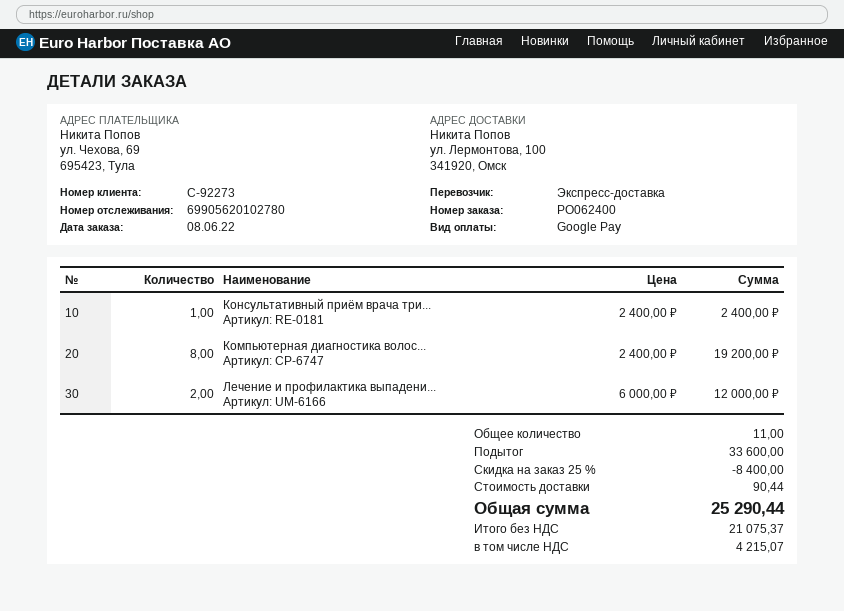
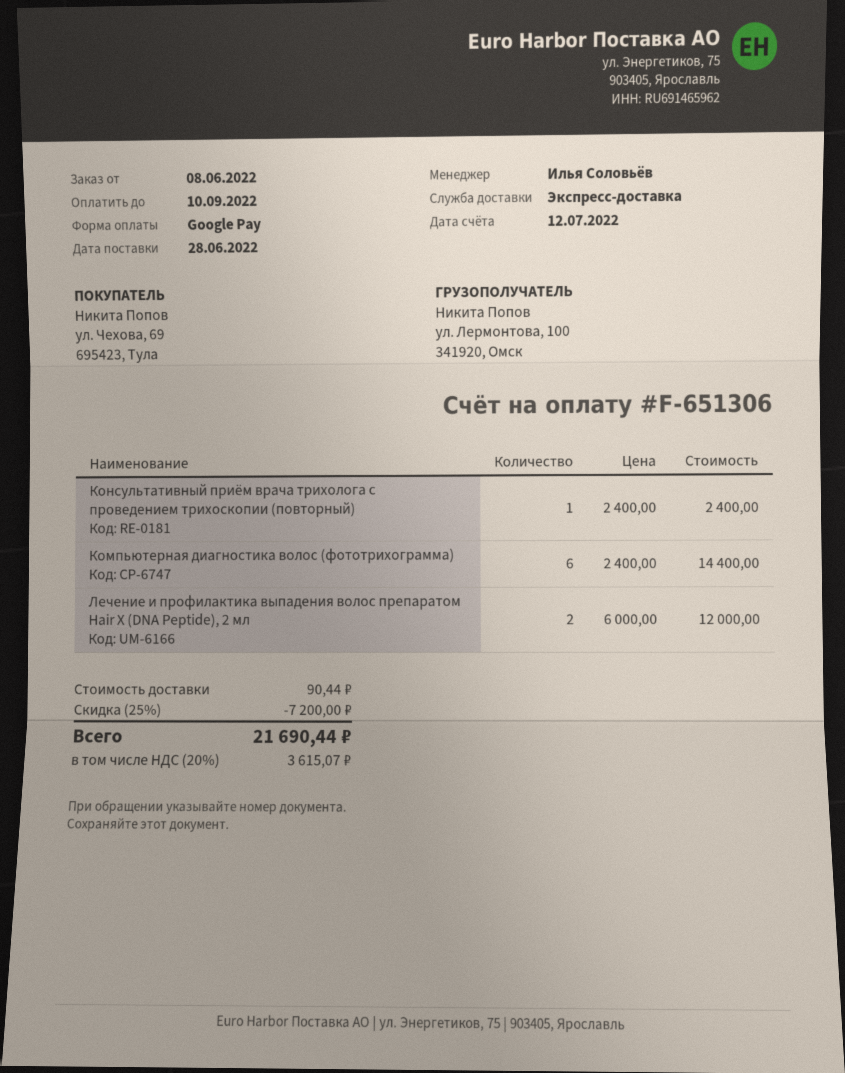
Компьютерная диагностика волос...: 8 x 2400.00 = 19200.00 -> 6 x 2400.00 = 14400.00
discount: 25% = 8400.00 -> 25% = 7200.00
tax: 4215.07 -> 3615.07
total: 25290.44 -> 21690.44

